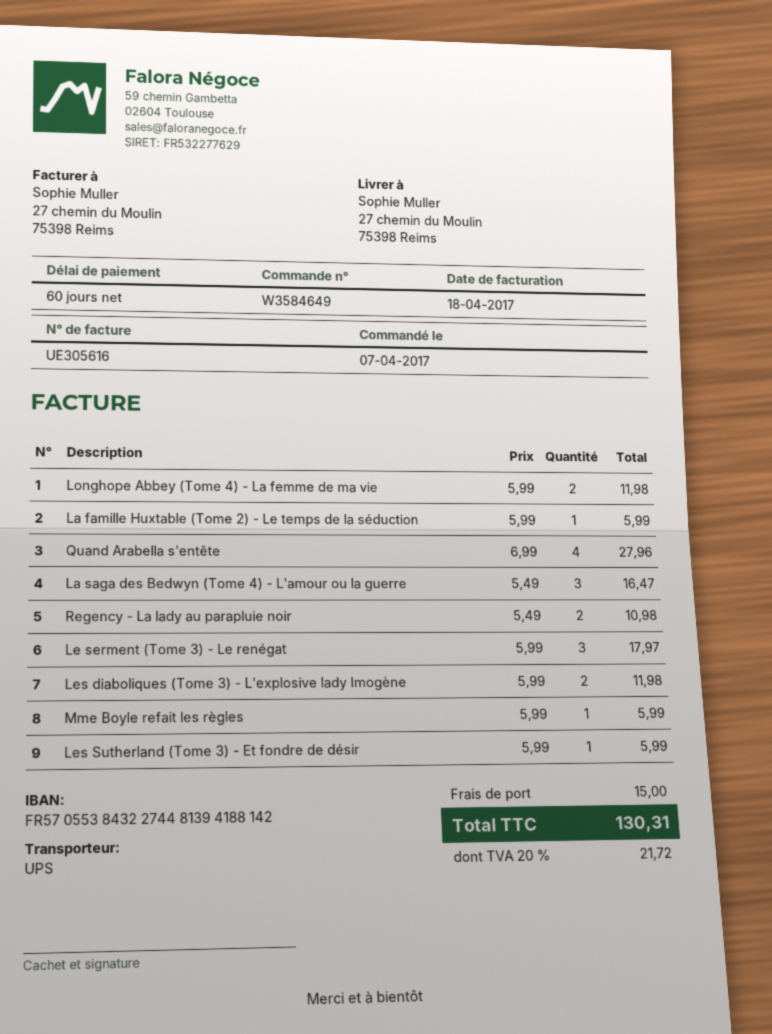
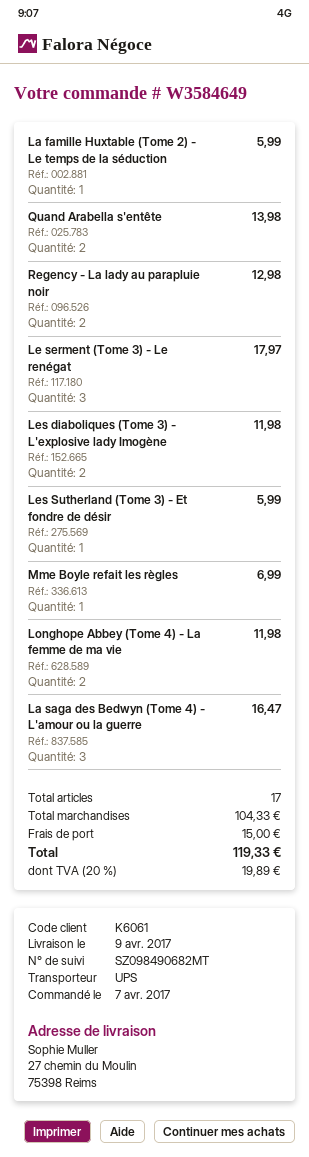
Quand Arabella s'entête: 4 for 27.96 -> 2 for 13.98
Regency - La lady au parapluie noir: 2 for 10.98 -> 2 for 12.98
Mme Boyle refait les règles: 1 for 5.99 -> 1 for 6.99
tax: 20% = 21.72 -> 20% = 19.89
total: 130.31 -> 119.33

